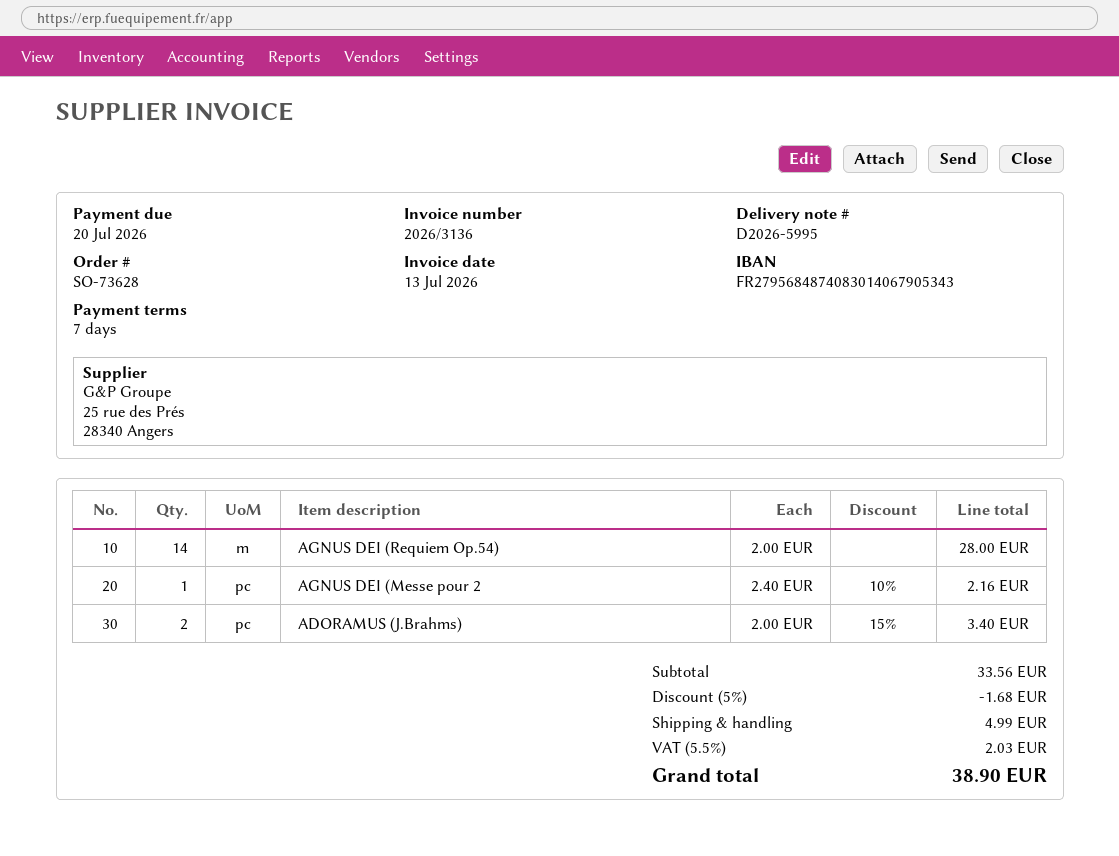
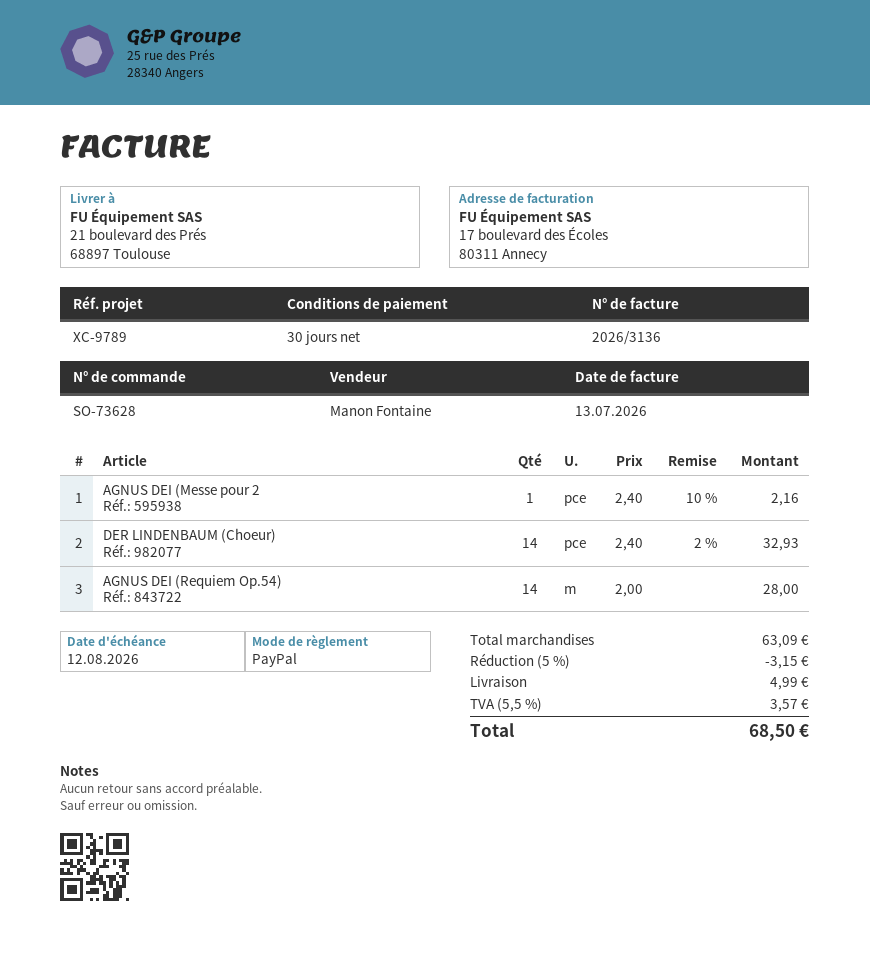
payment terms: 7 days -> 30 days
due date: 2026-07-20 -> 2026-08-12
ADORAMUS (J.Brahms): 2 x 2.00 - 15% = 3.40 -> none
DER LINDENBAUM (Choeur): none -> 14 x 2.40 - 2% = 32.93
subtotal: 33.56 -> 63.09
discount: 5% = 1.68 -> 5% = 3.15
tax: 5.5% = 2.03 -> 5.5% = 3.57
total: 38.90 -> 68.50

